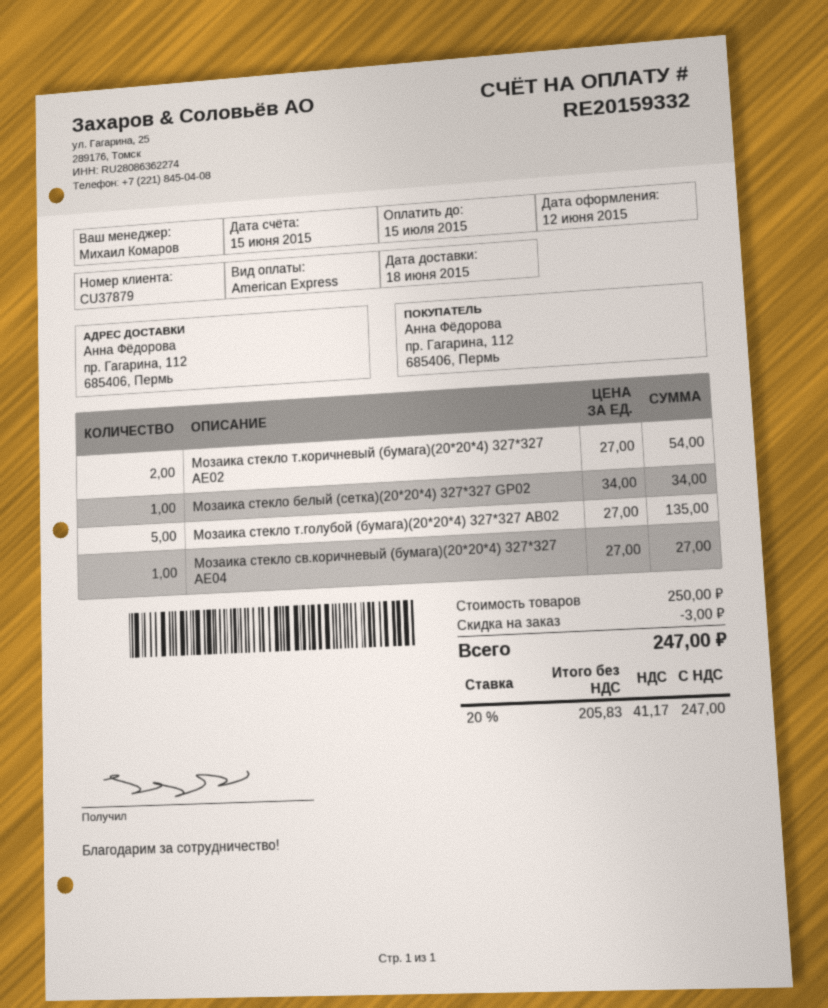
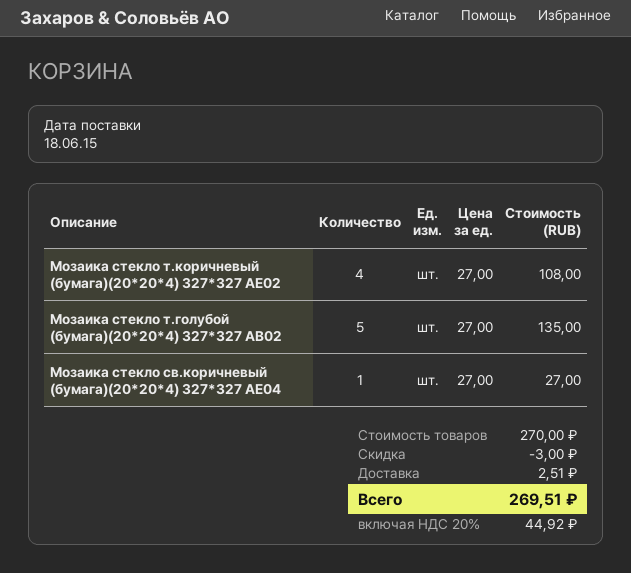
Мозаика стекло т.коричневый (бумага)(20*20*4) 327*327 AE02: 2 x 27.00 = 54.00 -> 4 x 27.00 = 108.00
Мозаика стекло белый (сетка)(20*20*4) 327*327 GP02: 1 x 34.00 = 34.00 -> none
subtotal: 250.00 -> 270.00
shipping: none -> 2.51
tax: 20% = 41.17 -> 20% = 44.92
total: 247.00 -> 269.51

